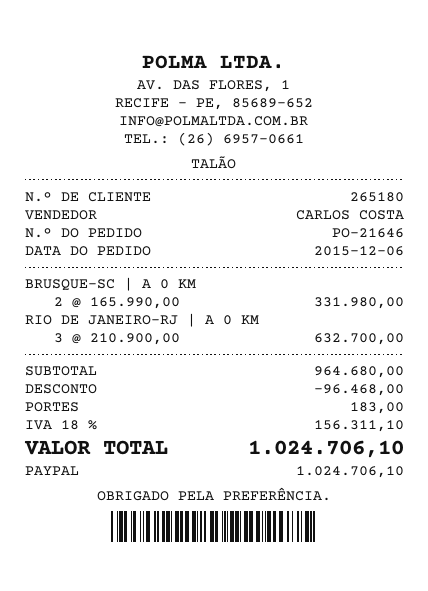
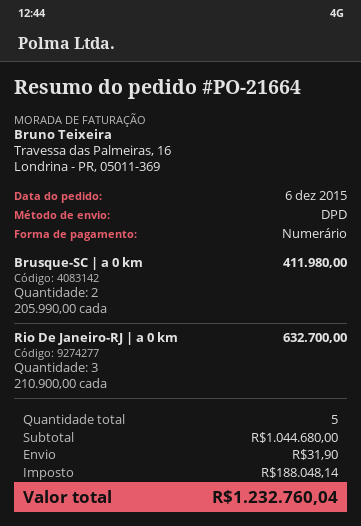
order number: PO-21646 -> PO-21664
payment method: PayPal -> cash
BRUSQUE-SC | A 0 KM: 2 x 165990.00 = 331980.00 -> 2 x 205990.00 = 411980.00
subtotal: 964680.00 -> 1044680.00
discount: 96468.00 -> none
shipping: 183.00 -> 31.90
tax: 156311.10 -> 188048.14
total: 1024706.10 -> 1232760.04

